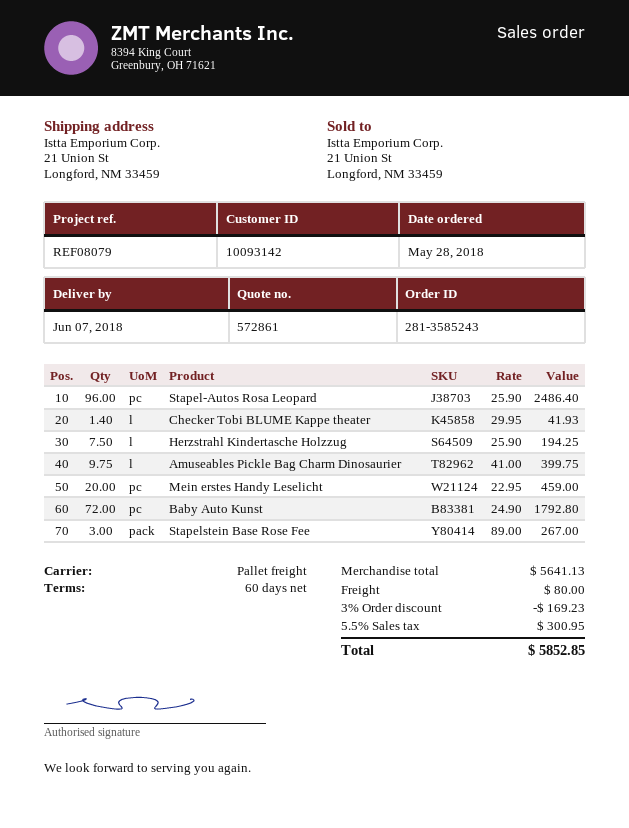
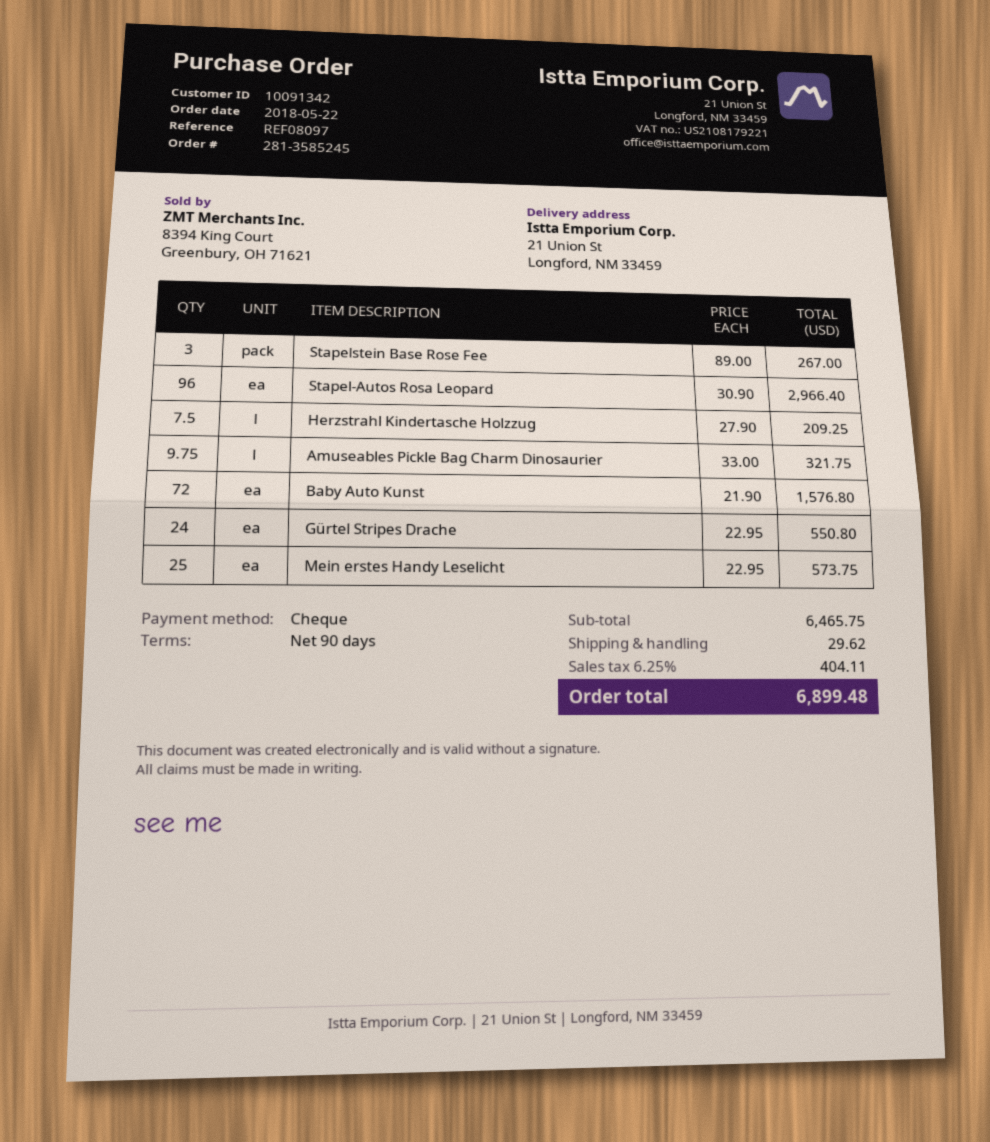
order number: 281-3585243 -> 281-3585245
order date: 2018-05-28 -> 2018-05-22
payment terms: 60 days -> 90 days
customer number: 10093142 -> 10091342
reference: REF08079 -> REF08097
Stapel-Autos Rosa Leopard: 96 x 25.90 = 2486.40 -> 96 x 30.90 = 2966.40
Checker Tobi BLUME Kappe theater: 1.4 x 29.95 = 41.93 -> none
Herzstrahl Kindertasche Holzzug: 7.5 x 25.90 = 194.25 -> 7.5 x 27.90 = 209.25
Amuseables Pickle Bag Charm Dinosaurier: 9.75 x 41.00 = 399.75 -> 9.75 x 33.00 = 321.75
Mein erstes Handy Leselicht: 20 x 22.95 = 459.00 -> 25 x 22.95 = 573.75
Baby Auto Kunst: 72 x 24.90 = 1792.80 -> 72 x 21.90 = 1576.80
Gürtel Stripes Drache: none -> 24 x 22.95 = 550.80
subtotal: 5641.13 -> 6465.75
discount: 3% = 169.23 -> none
shipping: 80.00 -> 29.62
tax: 5.5% = 300.95 -> 6.25% = 404.11
total: 5852.85 -> 6899.48

